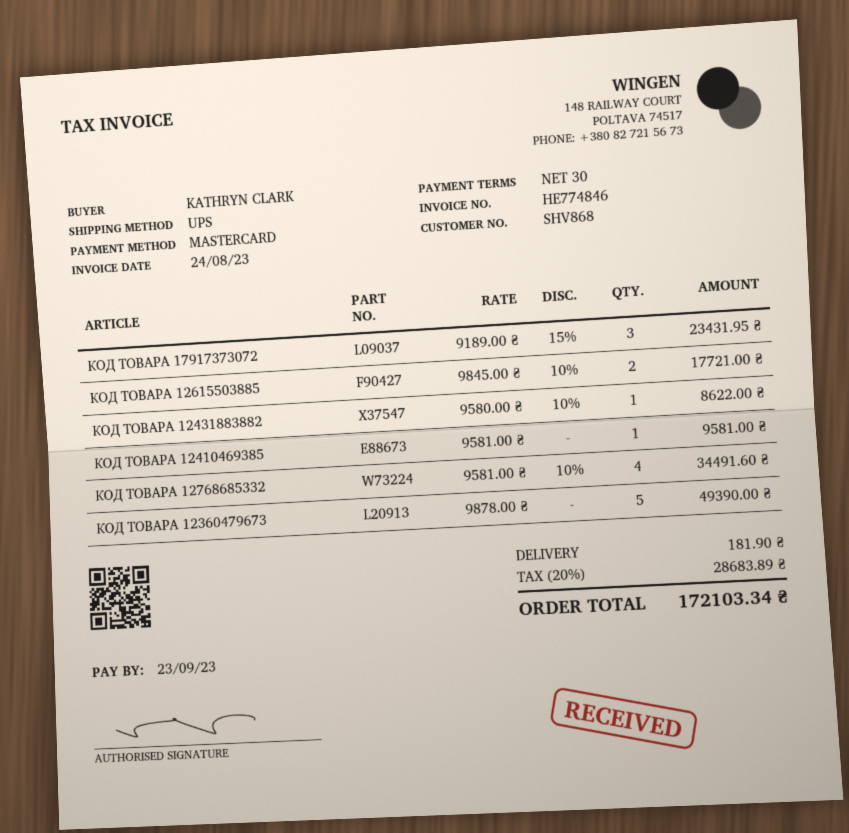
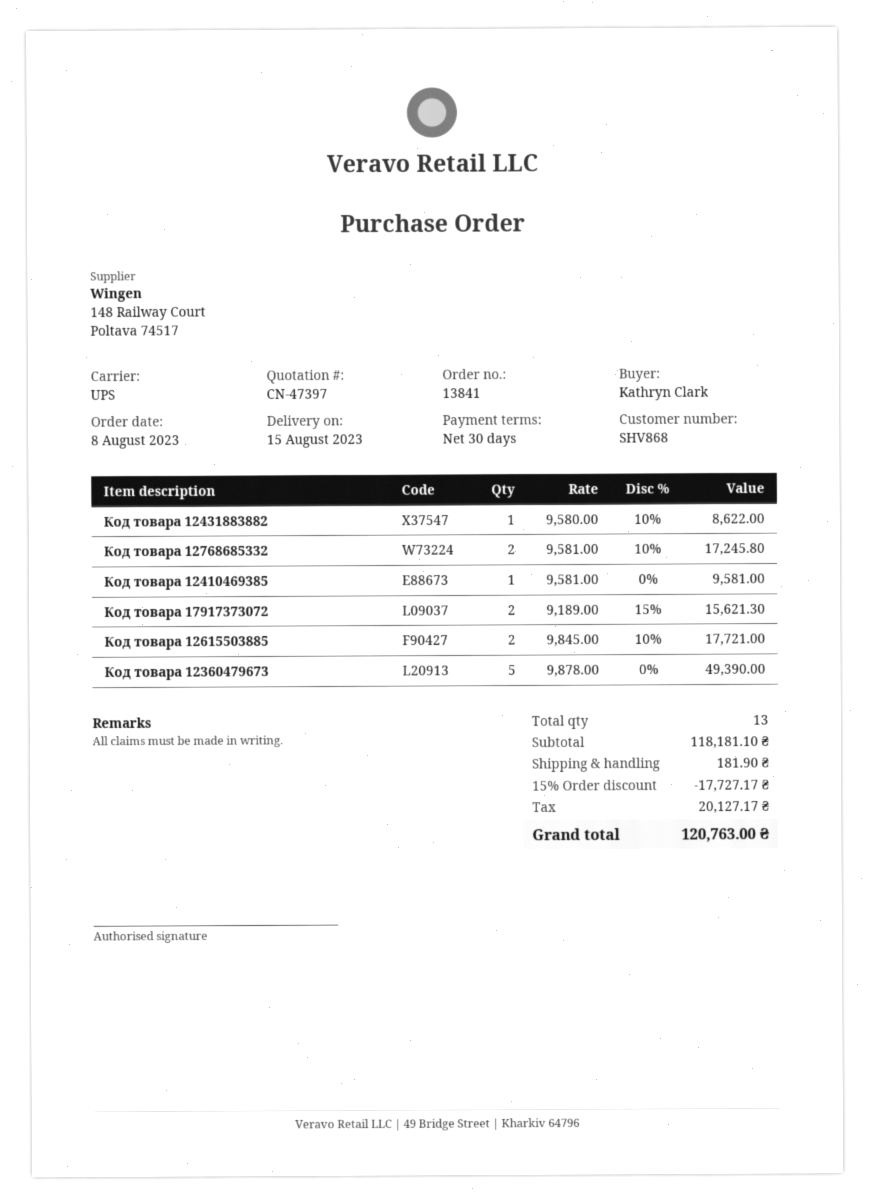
КОД ТОВАРА 17917373072: 3 x 9189.00 - 15% = 23431.95 -> 2 x 9189.00 - 15% = 15621.30
КОД ТОВАРА 12768685332: 4 x 9581.00 - 10% = 34491.60 -> 2 x 9581.00 - 10% = 17245.80
discount: none -> 15% = 17727.17
tax: 28683.89 -> 20127.17
total: 172103.34 -> 120763.00

